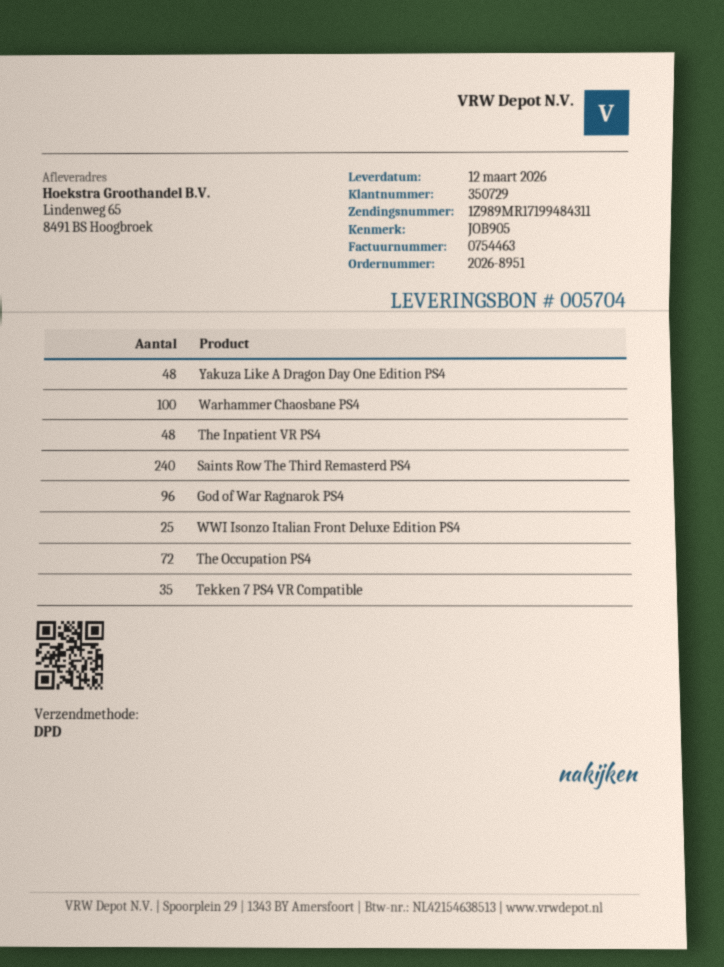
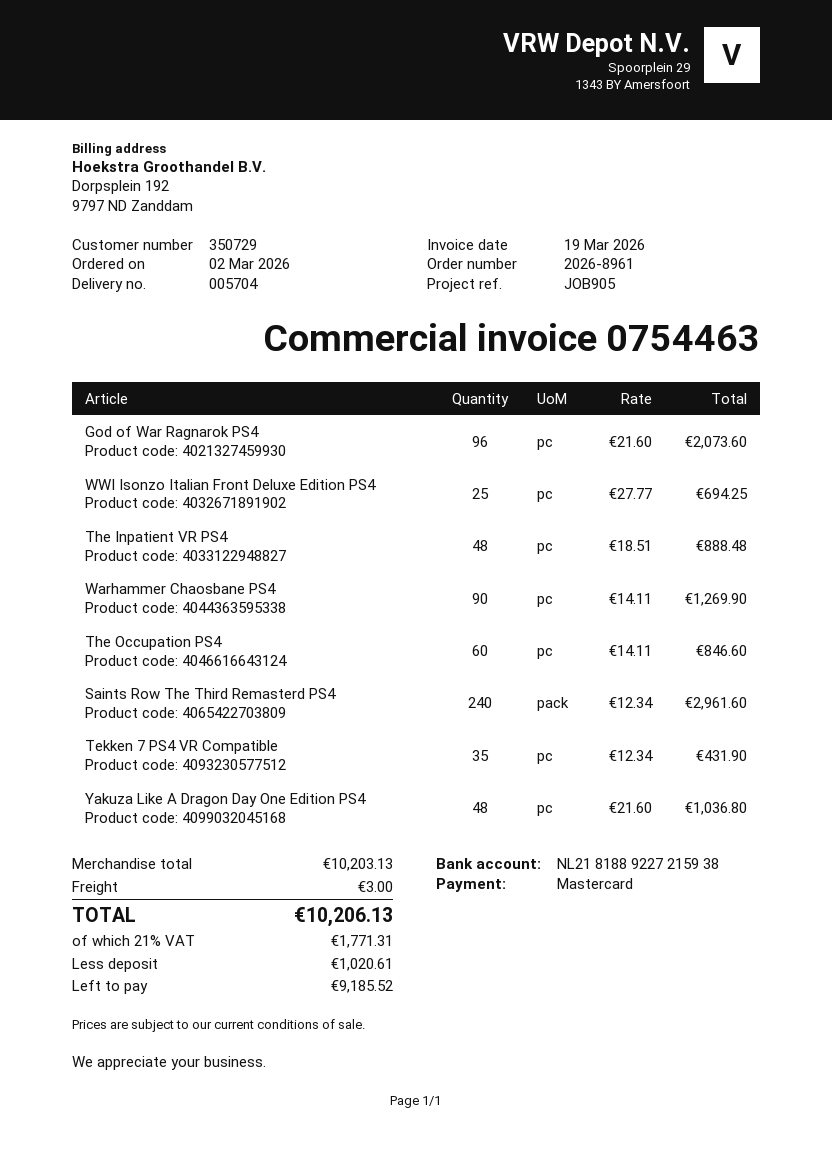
order number: 2026-8951 -> 2026-8961
Warhammer Chaosbane PS4: 100 -> 90
The Occupation PS4: 72 -> 60

